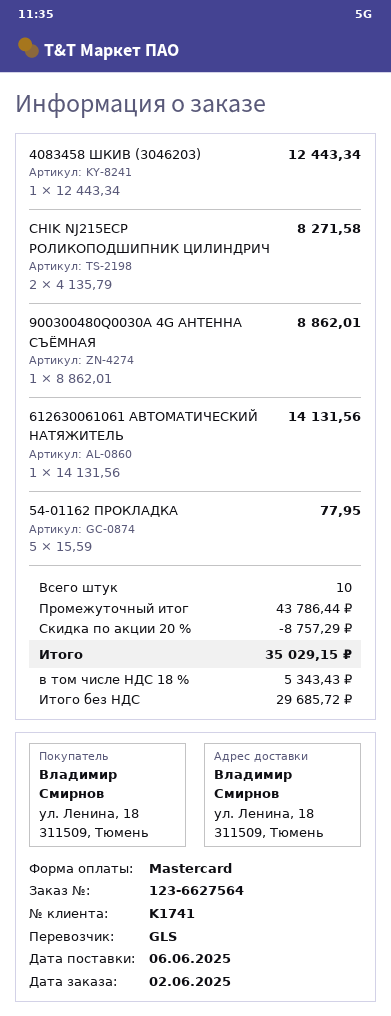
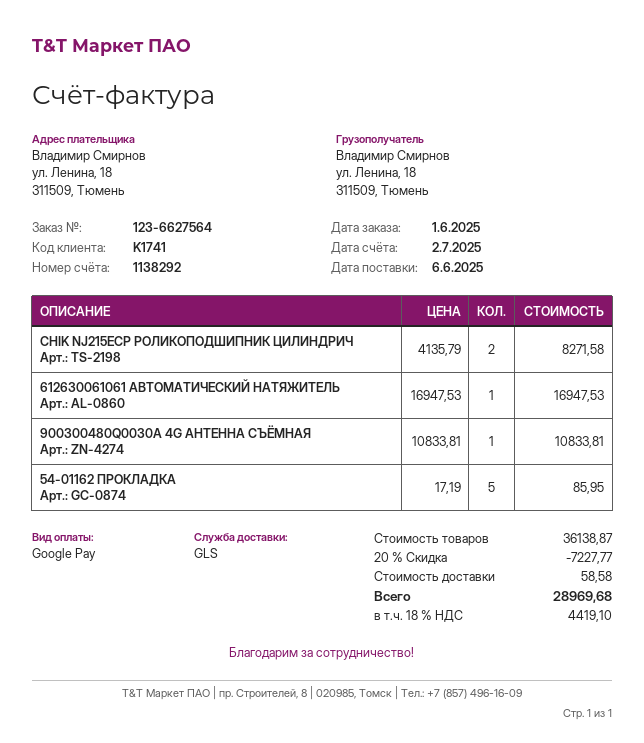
order date: 2025-06-02 -> 2025-06-01
payment method: Mastercard -> Google Pay
4083458 ШКИВ (3046203): 1 x 12443.34 = 12443.34 -> none
900300480Q0030A 4G АНТЕННА СЪЁМНАЯ: 1 x 8862.01 = 8862.01 -> 1 x 10833.81 = 10833.81
612630061061 АВТОМАТИЧЕСКИЙ НАТЯЖИТЕЛЬ: 1 x 14131.56 = 14131.56 -> 1 x 16947.53 = 16947.53
54-01162 ПРОКЛАДКА: 5 x 15.59 = 77.95 -> 5 x 17.19 = 85.95
subtotal: 43786.44 -> 36138.87
discount: 20% = 8757.29 -> 20% = 7227.77
shipping: none -> 58.58
tax: 18% = 5343.43 -> 18% = 4419.10
total: 35029.15 -> 28969.68

